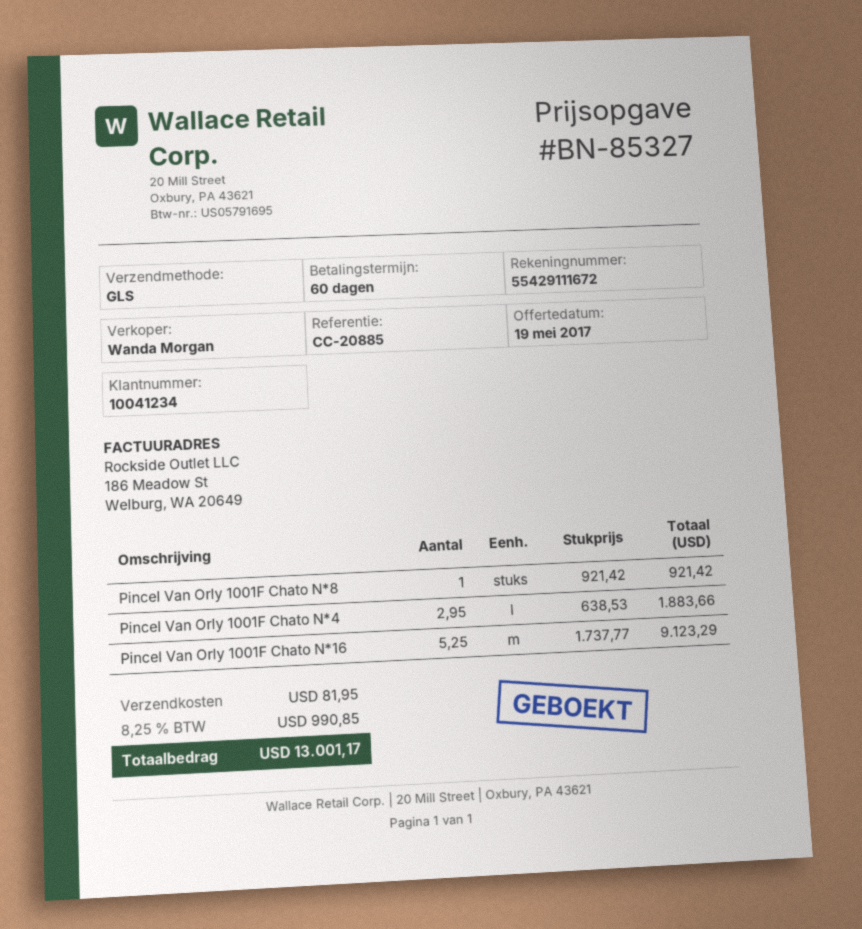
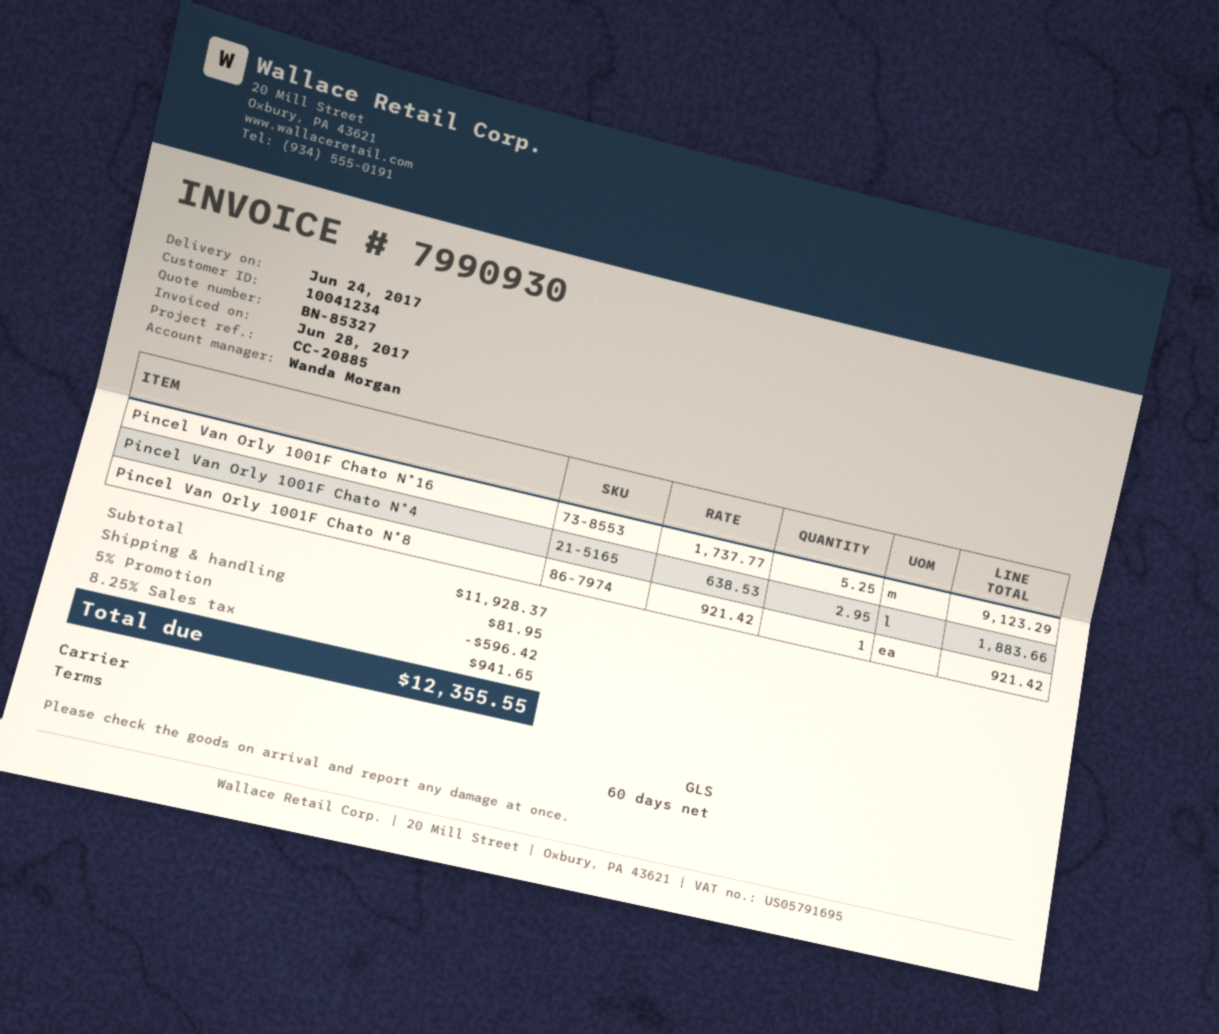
discount: none -> 5% = 596.42
tax: 8.25% = 990.85 -> 8.25% = 941.65
total: 13001.17 -> 12355.55

